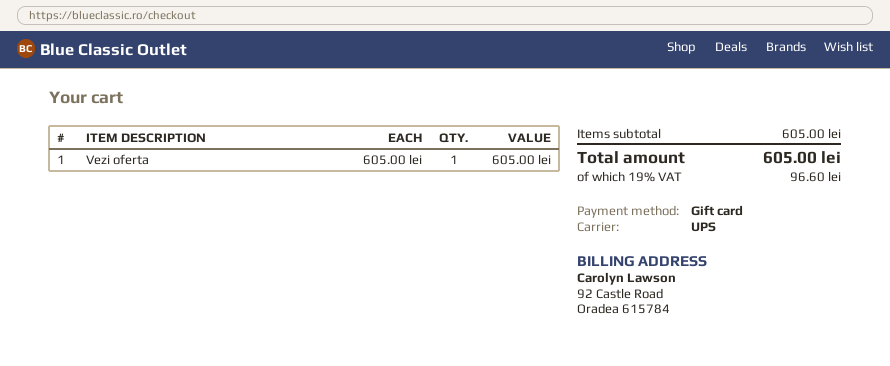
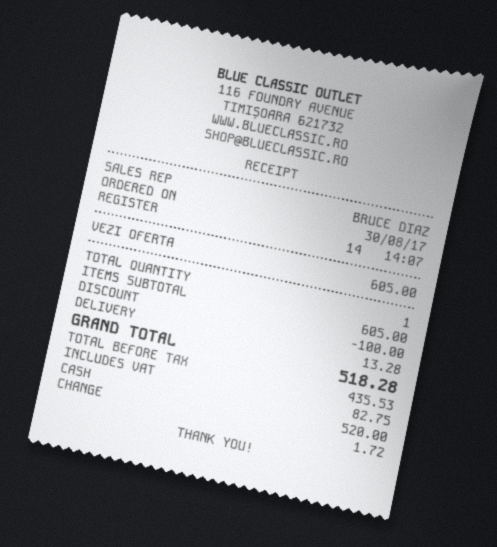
payment method: gift card -> cash
discount: none -> 100.00
shipping: none -> 13.28
tax: 96.60 -> 82.75
total: 605.00 -> 518.28

